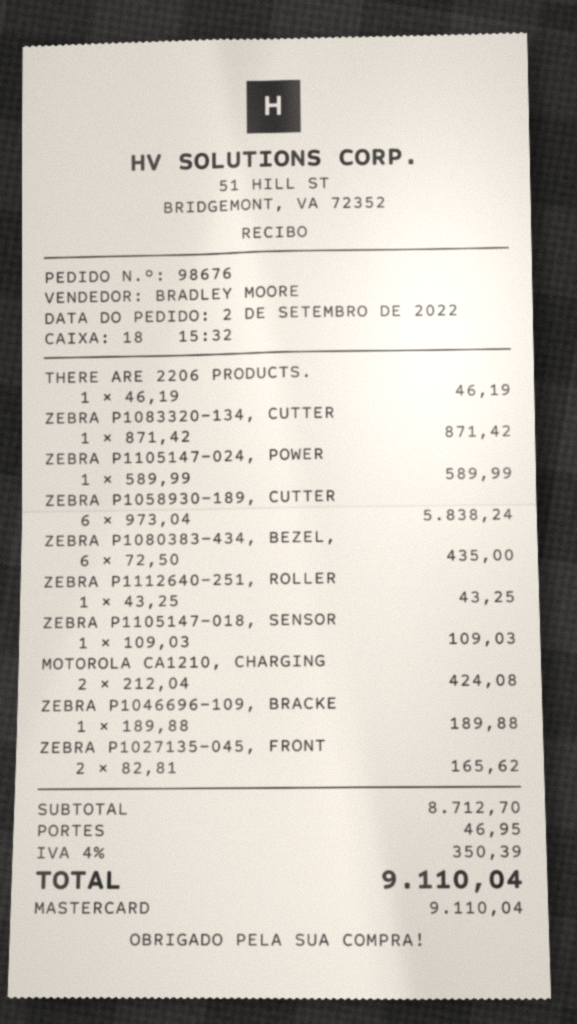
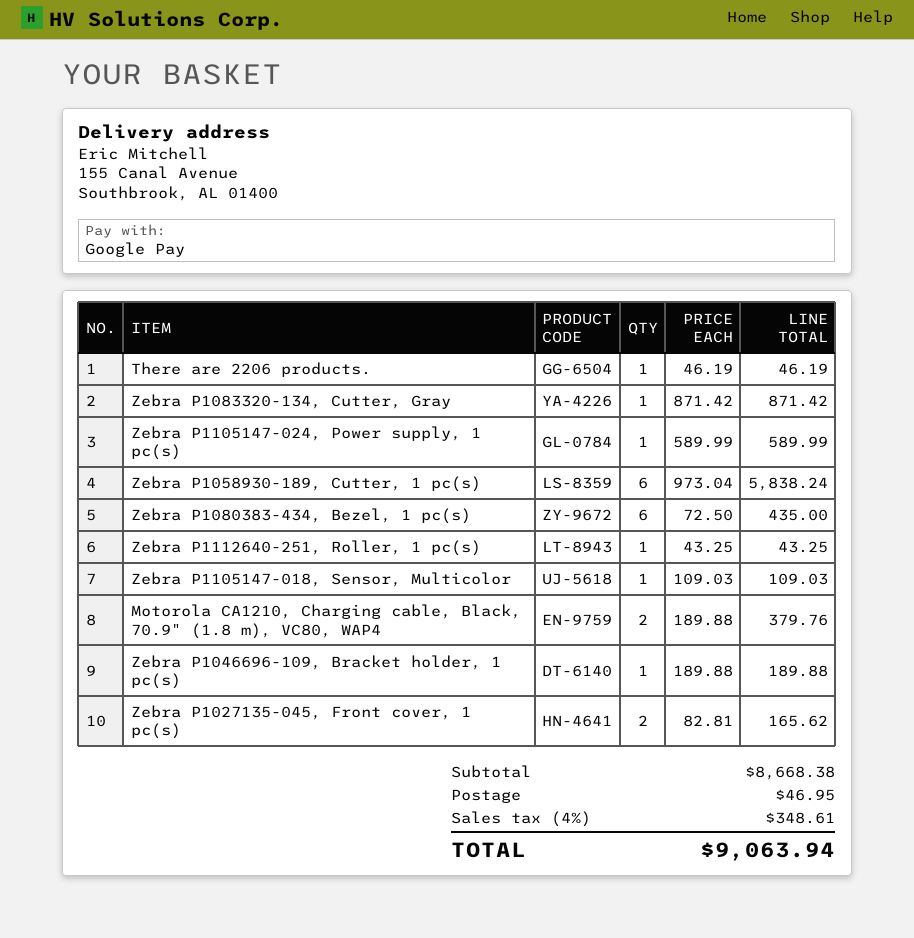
payment method: Mastercard -> Google Pay
MOTOROLA CA1210, CHARGING: 2 x 212.04 = 424.08 -> 2 x 189.88 = 379.76
subtotal: 8712.70 -> 8668.38
tax: 4% = 350.39 -> 4% = 348.61
total: 9110.04 -> 9063.94

